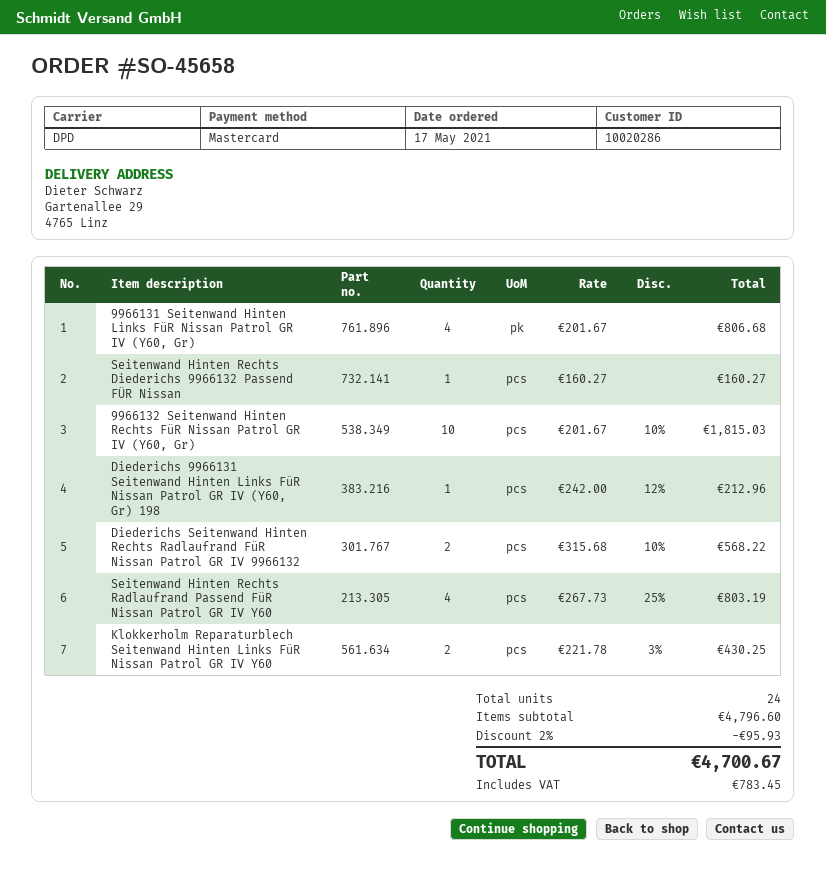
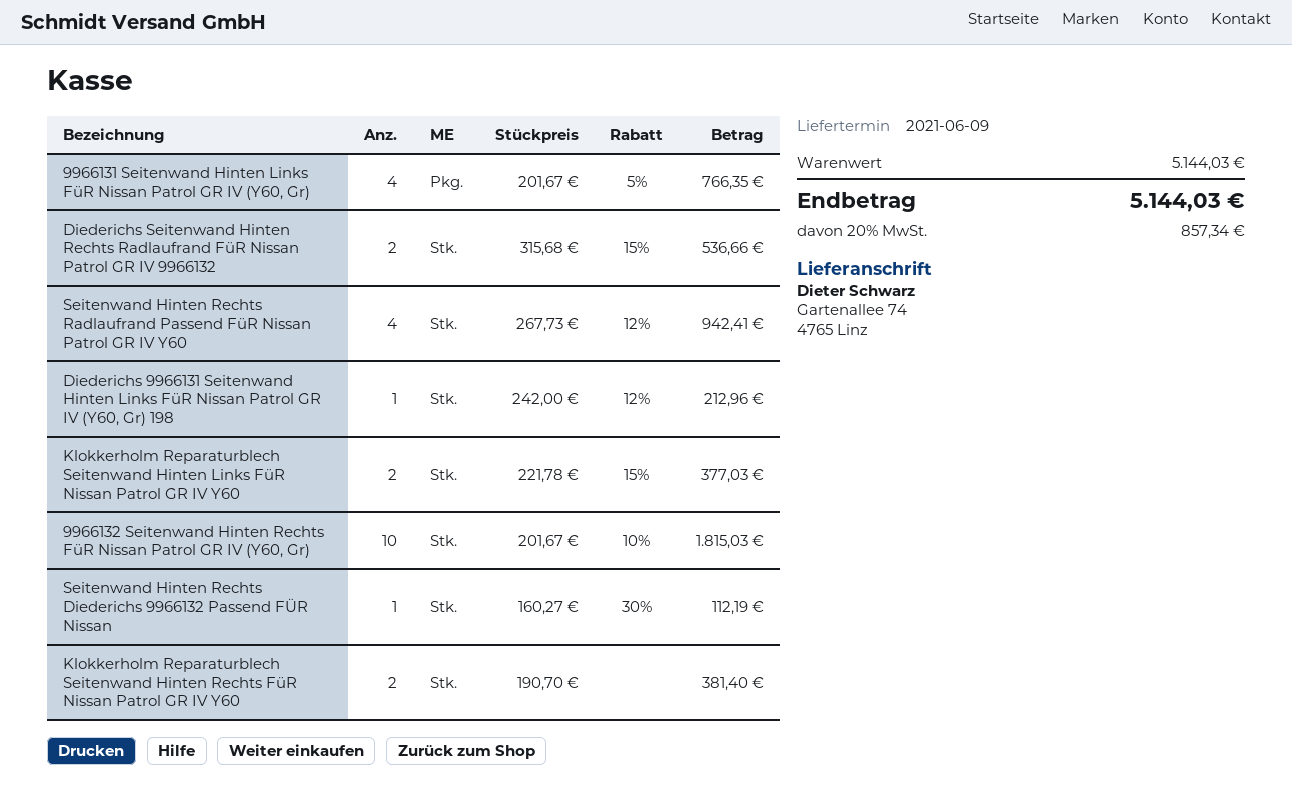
ship to: Gartenallee 29, 4765 Linz -> Gartenallee 74, 4765 Linz
9966131 Seitenwand Hinten Links FüR Nissan Patrol GR IV (Y60, Gr): 4 x 201.67 = 806.68 -> 4 x 201.67 - 5% = 766.35
Seitenwand Hinten Rechts Diederichs 9966132 Passend FÜR Nissan: 1 x 160.27 = 160.27 -> 1 x 160.27 - 30% = 112.19
Diederichs Seitenwand Hinten Rechts Radlaufrand FüR Nissan Patrol GR IV 9966132: 2 x 315.68 - 10% = 568.22 -> 2 x 315.68 - 15% = 536.66
Seitenwand Hinten Rechts Radlaufrand Passend FüR Nissan Patrol GR IV Y60: 4 x 267.73 - 25% = 803.19 -> 4 x 267.73 - 12% = 942.41
Klokkerholm Reparaturblech Seitenwand Hinten Links FüR Nissan Patrol GR IV Y60: 2 x 221.78 - 3% = 430.25 -> 2 x 221.78 - 15% = 377.03
Klokkerholm Reparaturblech Seitenwand Hinten Rechts FüR Nissan Patrol GR IV Y60: none -> 2 x 190.70 = 381.40
subtotal: 4796.60 -> 5144.03
discount: 2% = 95.93 -> none
tax: 783.45 -> 857.34
total: 4700.67 -> 5144.03

